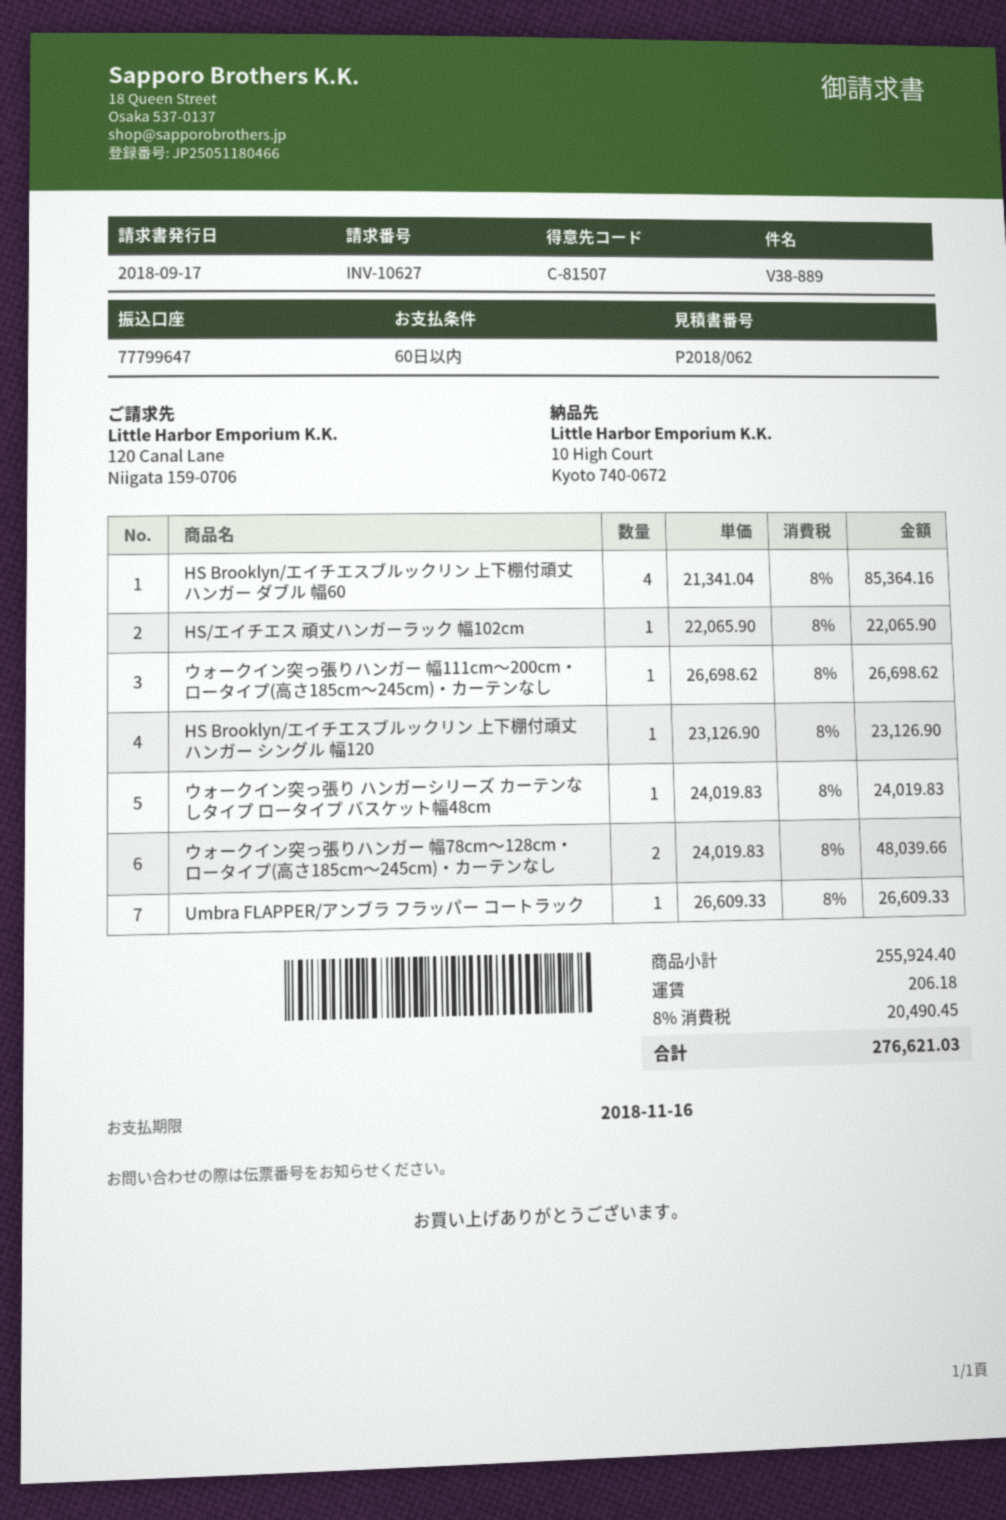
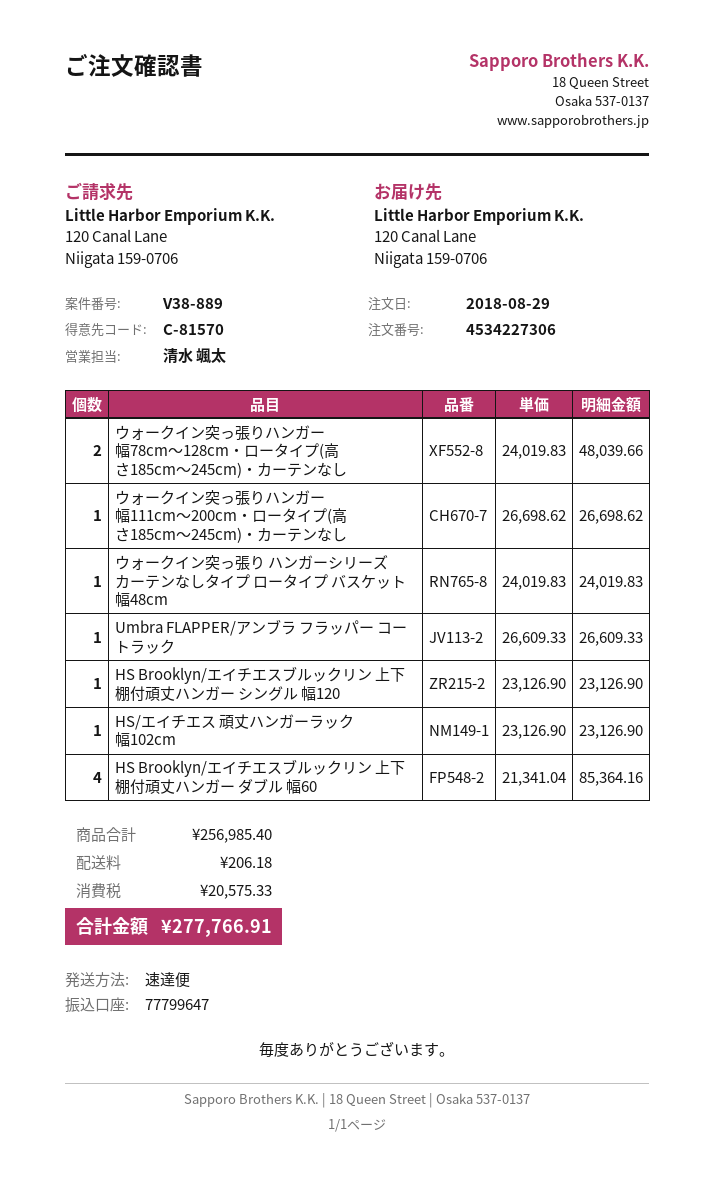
customer number: C-81507 -> C-81570
ship to: 10 High Court, Kyoto 740-0672 -> 120 Canal Lane, Niigata 159-0706
HS/エイチエス 頑丈ハンガーラック 幅102cm: 1 x 22065.90 = 22065.90 -> 1 x 23126.90 = 23126.90
subtotal: 255924.40 -> 256985.40
tax: 20490.45 -> 20575.33
total: 276621.03 -> 277766.91

